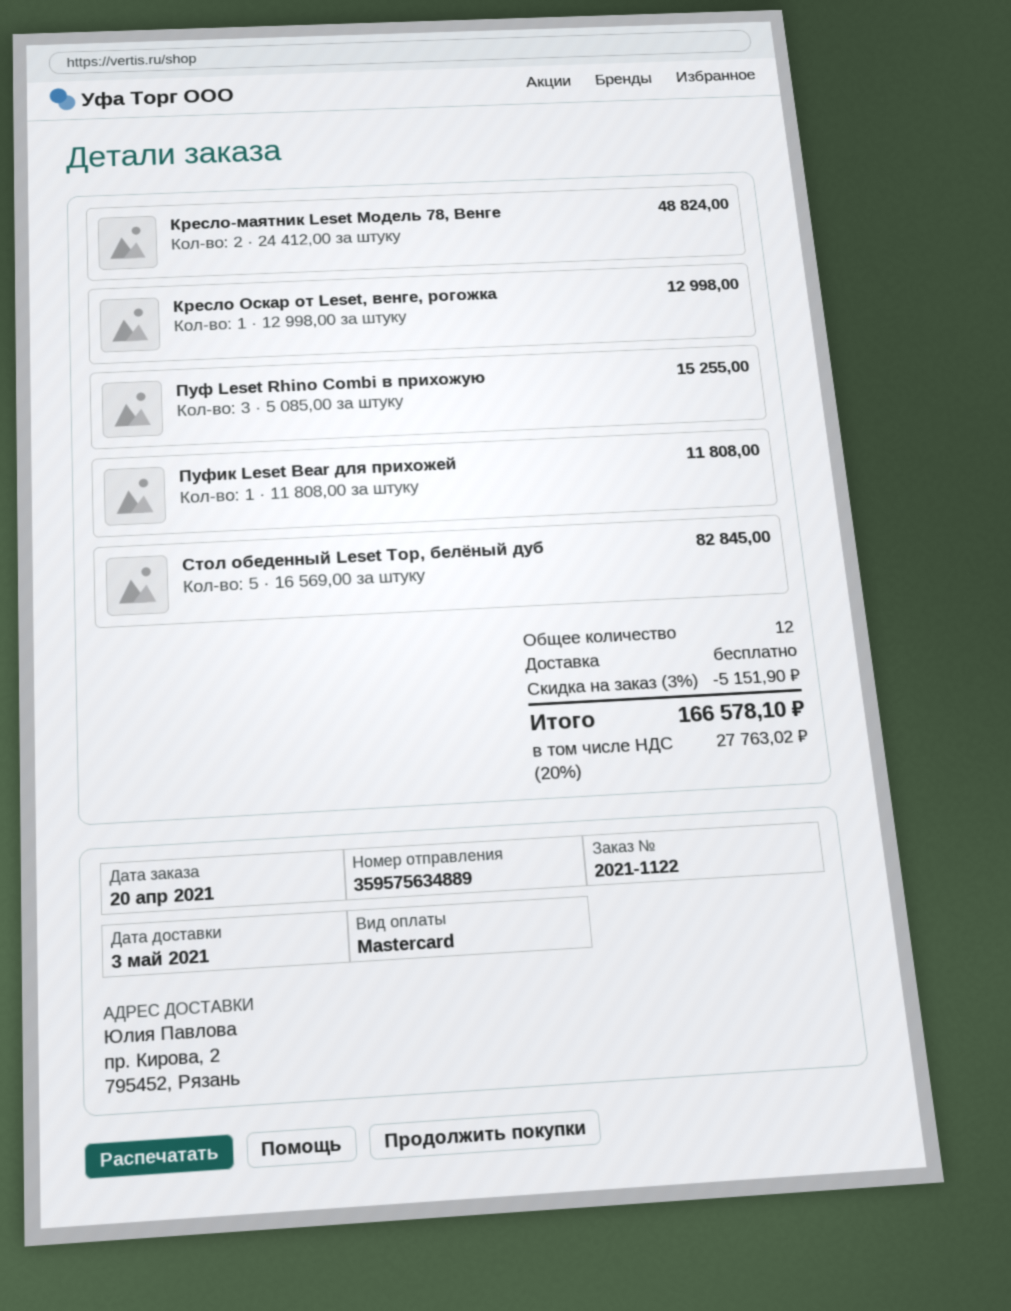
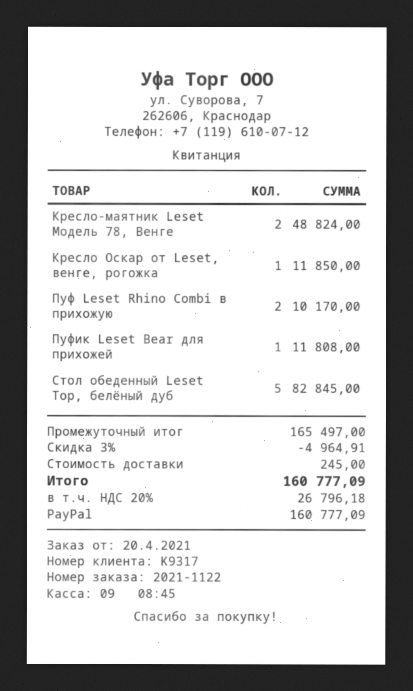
payment method: Mastercard -> PayPal
Кресло Оскар от Leset, венге, рогожка: 1 for 12998.00 -> 1 for 11850.00
Пуф Leset Rhino Combi в прихожую: 3 for 15255.00 -> 2 for 10170.00
discount: 3% = 5151.90 -> 3% = 4964.91
shipping: 0.00 -> 245.00
tax: 20% = 27763.02 -> 20% = 26796.18
total: 166578.10 -> 160777.09

